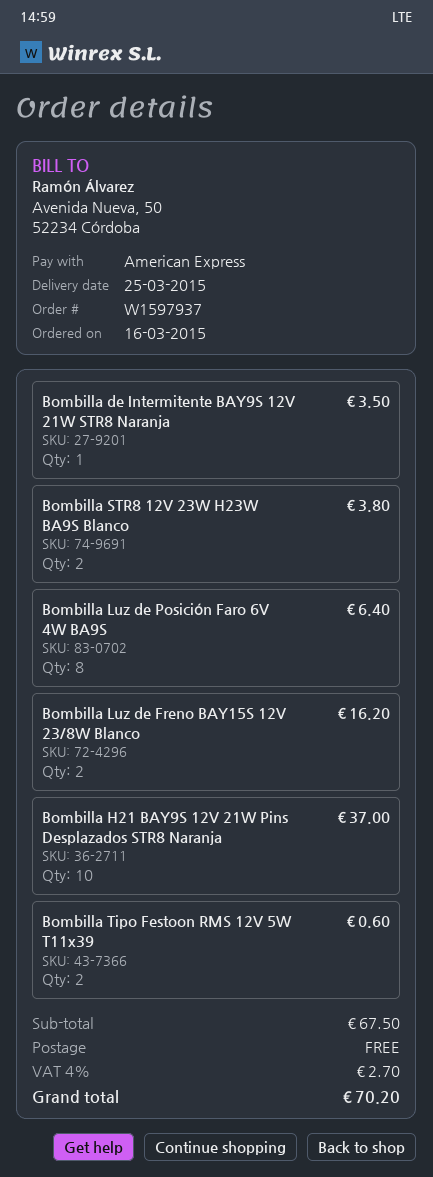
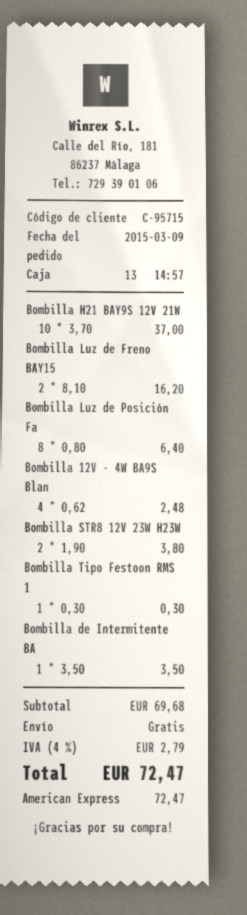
order date: 2015-03-16 -> 2015-03-09
Bombilla Tipo Festoon RMS 12V 5W T11x39: 2 for 0.60 -> 1 for 0.30
Bombilla 12V - 4W BA9S Blan: none -> 4 for 2.48
subtotal: 67.50 -> 69.68
tax: 4% = 2.70 -> 4% = 2.79
total: 70.20 -> 72.47

